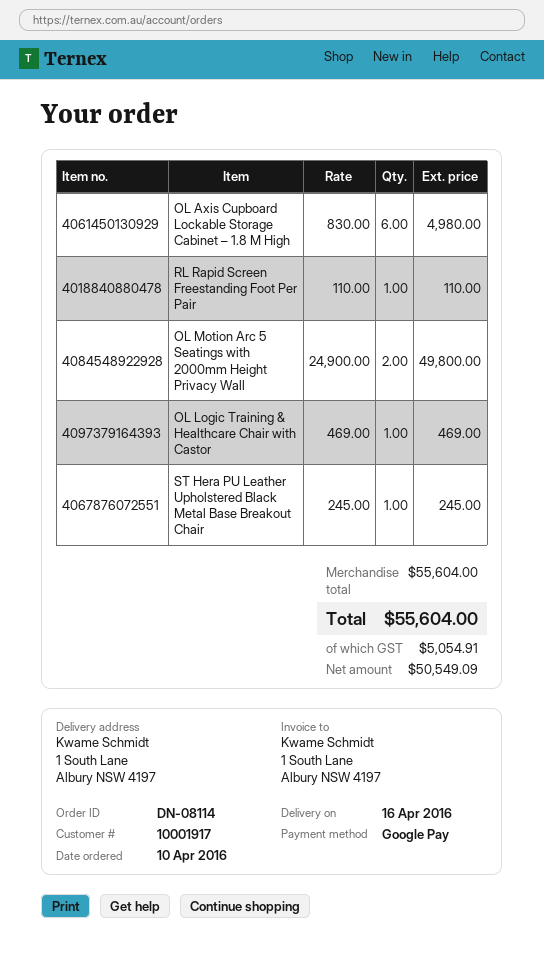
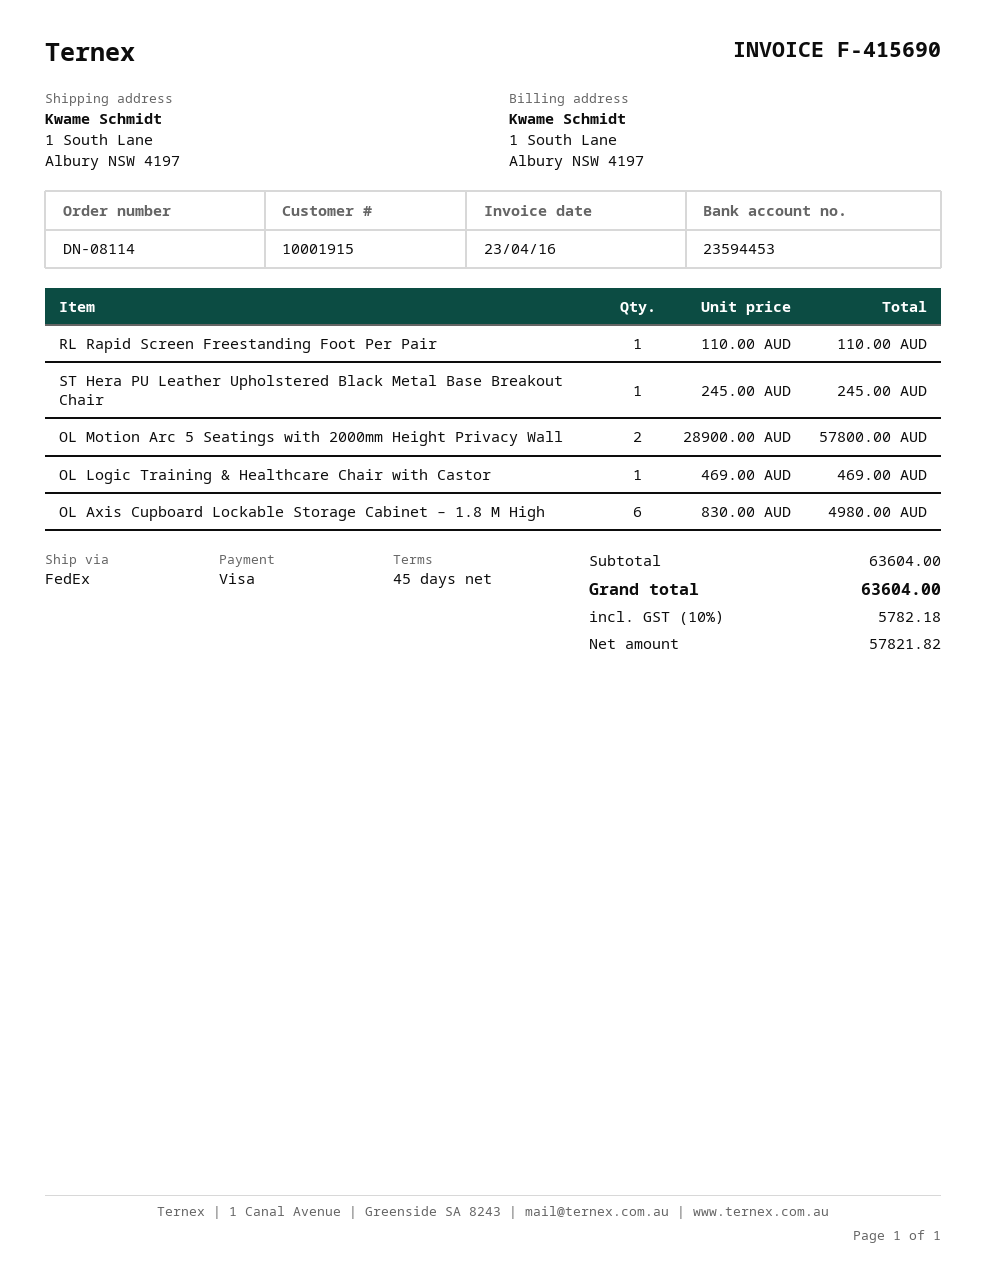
customer number: 10001917 -> 10001915
payment method: Google Pay -> Visa
OL Motion Arc 5 Seatings with 2000mm Height Privacy Wall: 2 x 24900.00 = 49800.00 -> 2 x 28900.00 = 57800.00
subtotal: 55604.00 -> 63604.00
net: 50549.09 -> 57821.82
tax: 5054.91 -> 5782.18
total: 55604.00 -> 63604.00

